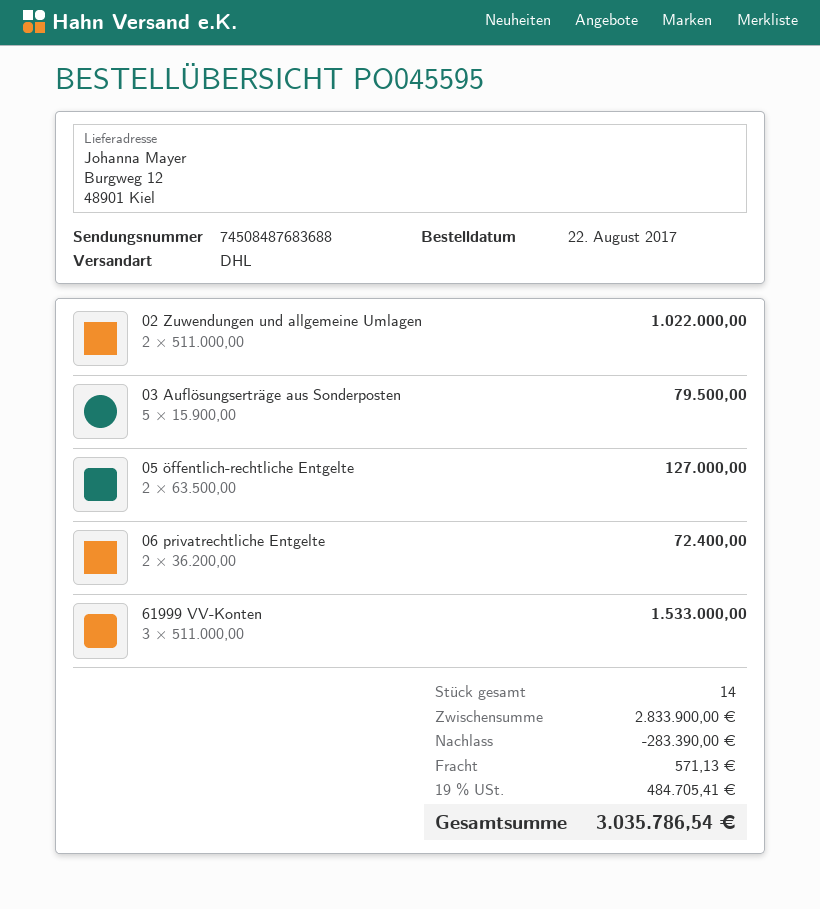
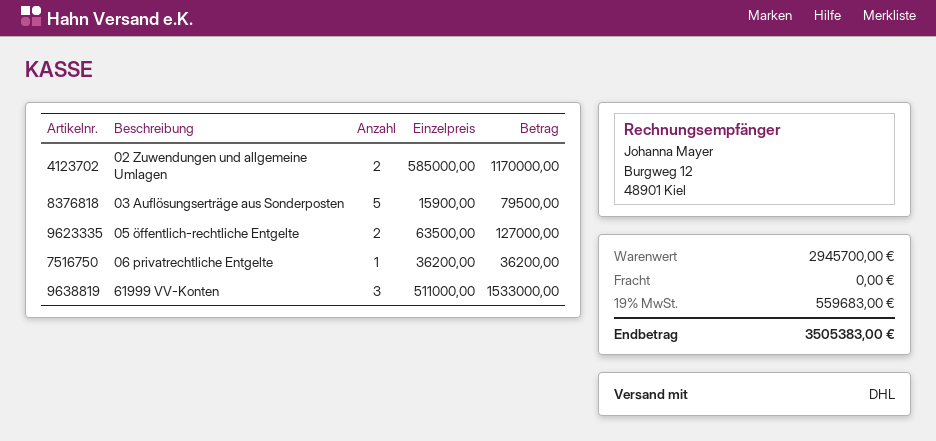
02 Zuwendungen und allgemeine Umlagen: 2 x 511000.00 = 1022000.00 -> 2 x 585000.00 = 1170000.00
06 privatrechtliche Entgelte: 2 x 36200.00 = 72400.00 -> 1 x 36200.00 = 36200.00
subtotal: 2833900.00 -> 2945700.00
discount: 283390.00 -> none
shipping: 571.13 -> 0.00
tax: 19% = 484705.41 -> 19% = 559683.00
total: 3035786.54 -> 3505383.00

